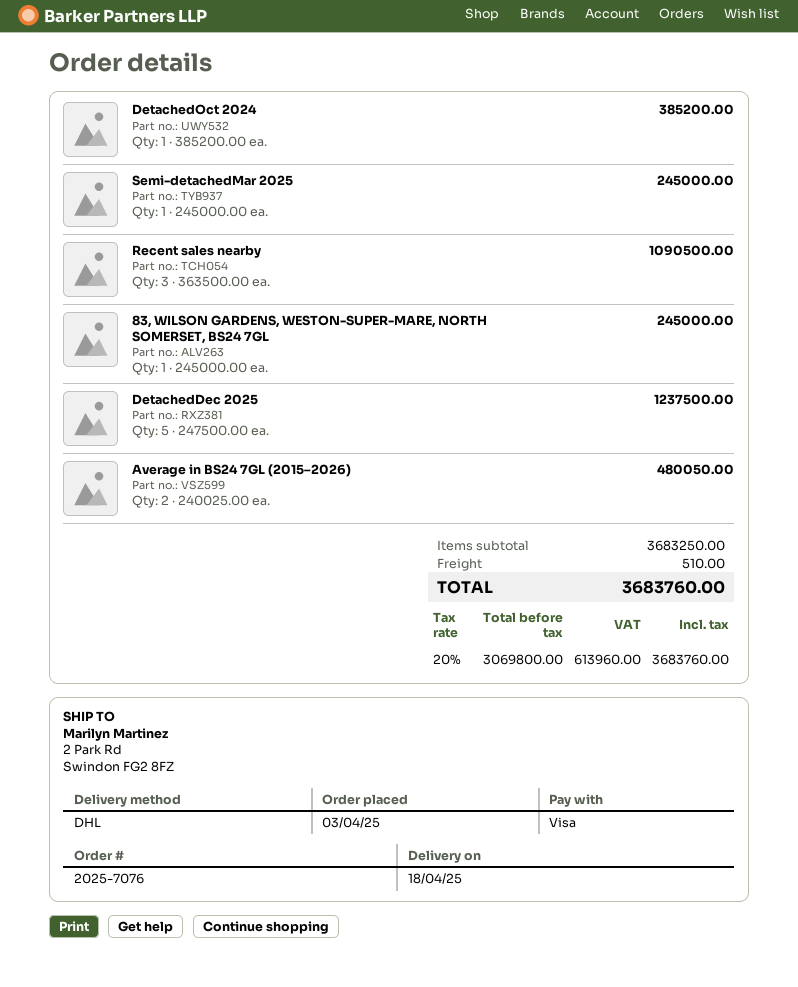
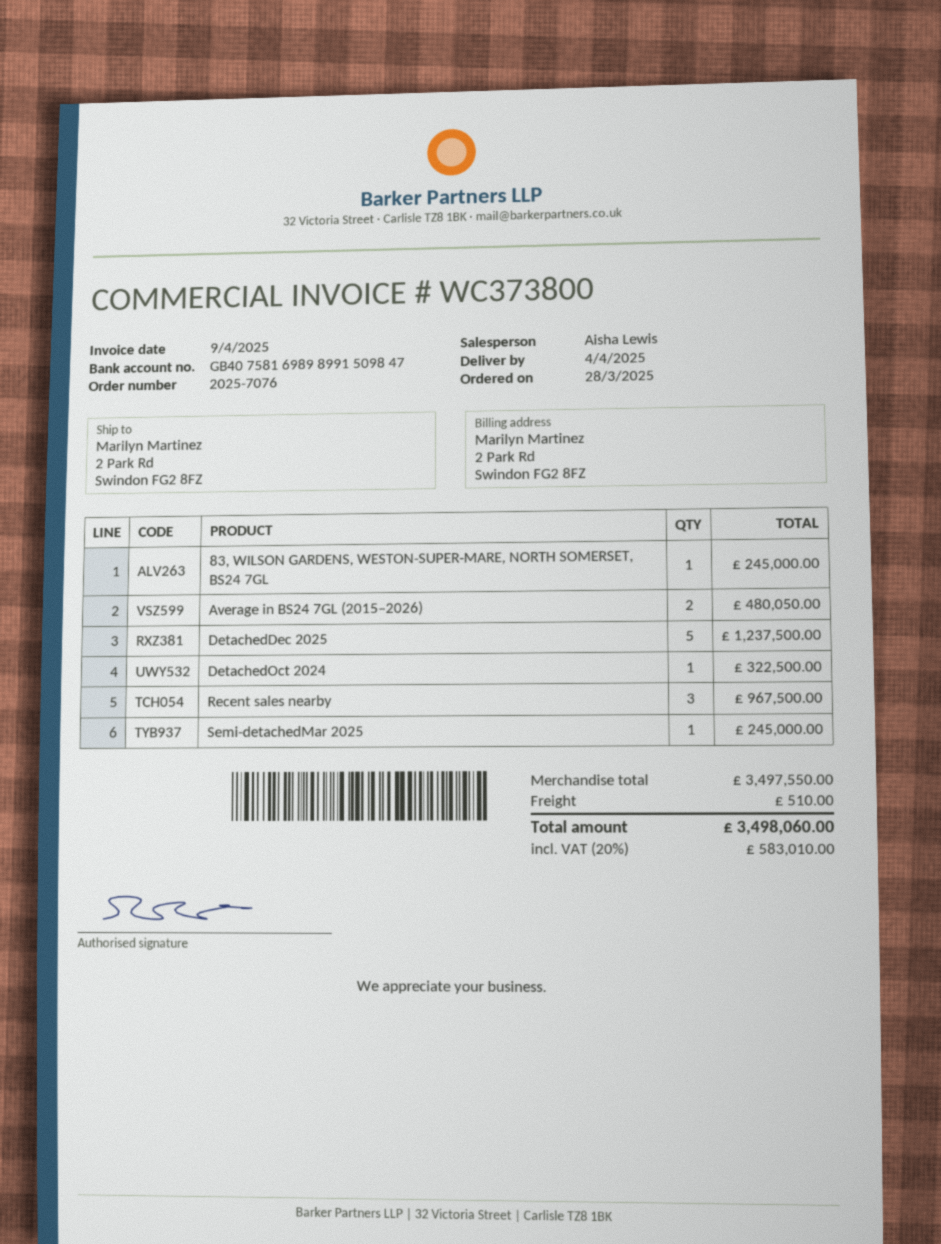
order date: 2025-04-03 -> 2025-03-28
delivery date: 2025-04-18 -> 2025-04-04
DetachedOct 2024: 1 for 385200.00 -> 1 for 322500.00
Recent sales nearby: 3 for 1090500.00 -> 3 for 967500.00
subtotal: 3683250.00 -> 3497550.00
tax: 20% = 613960.00 -> 20% = 583010.00
total: 3683760.00 -> 3498060.00

